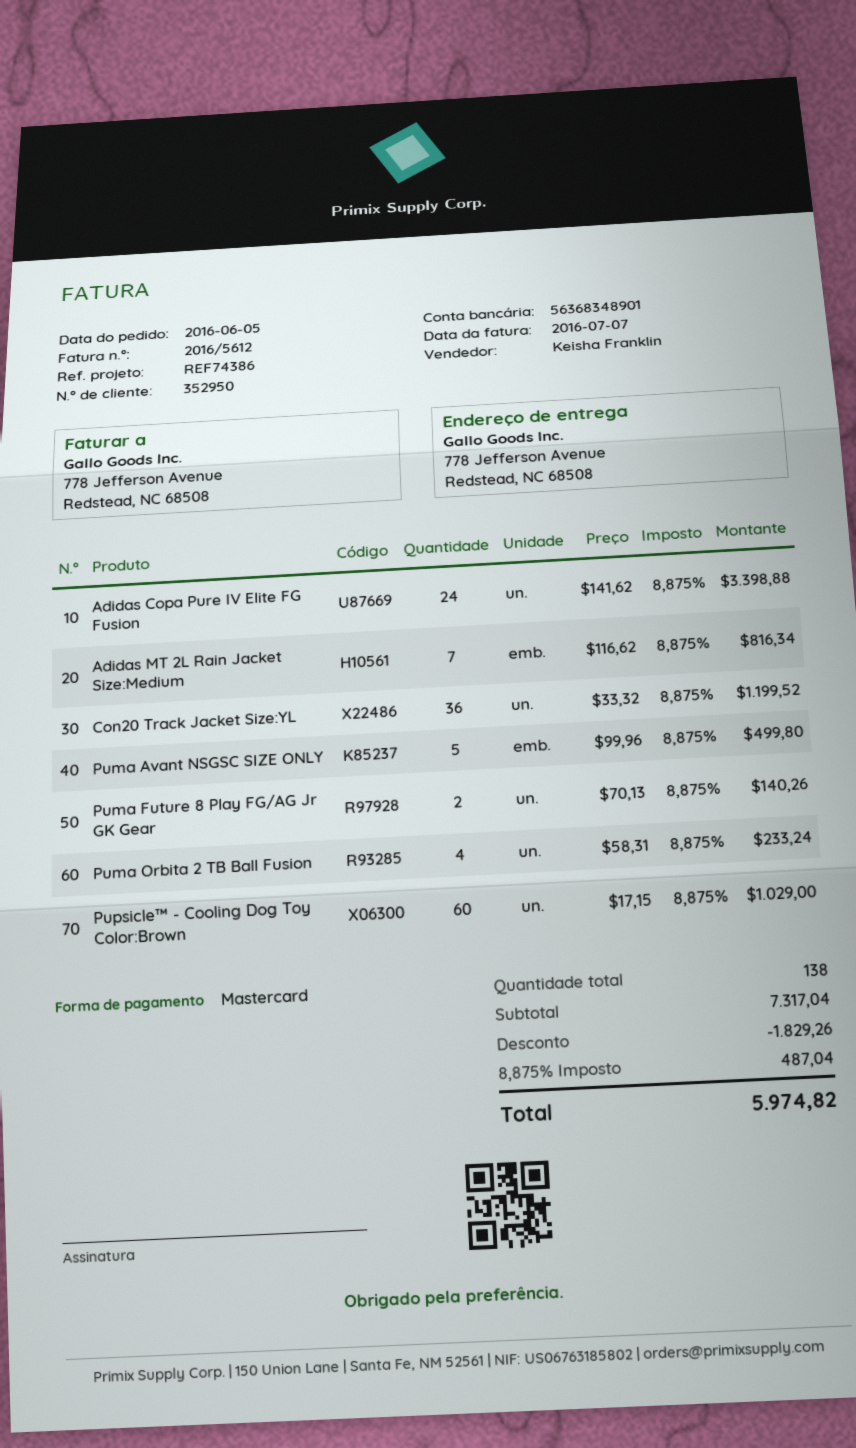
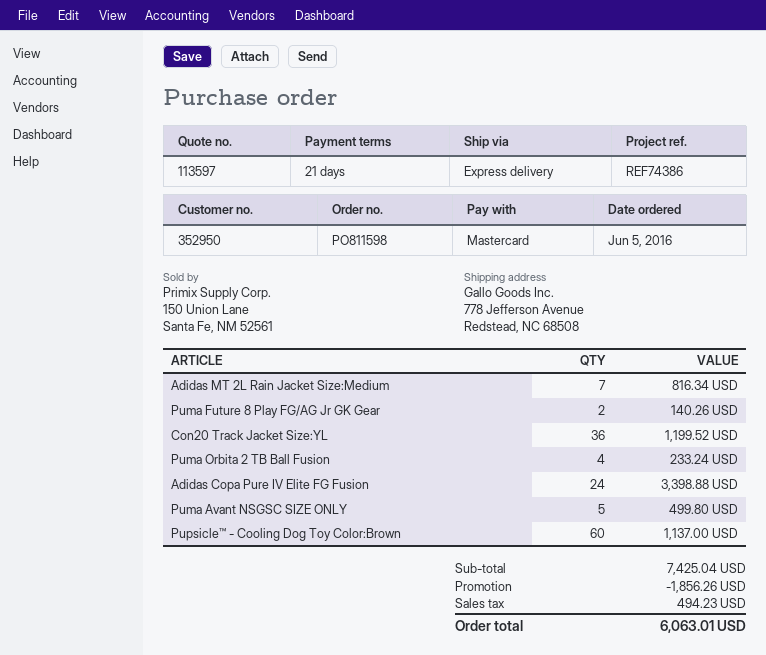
Pupsicle™ - Cooling Dog Toy Color:Brown: 60 for 1029.00 -> 60 for 1137.00
subtotal: 7317.04 -> 7425.04
discount: 1829.26 -> 1856.26
tax: 487.04 -> 494.23
total: 5974.82 -> 6063.01

